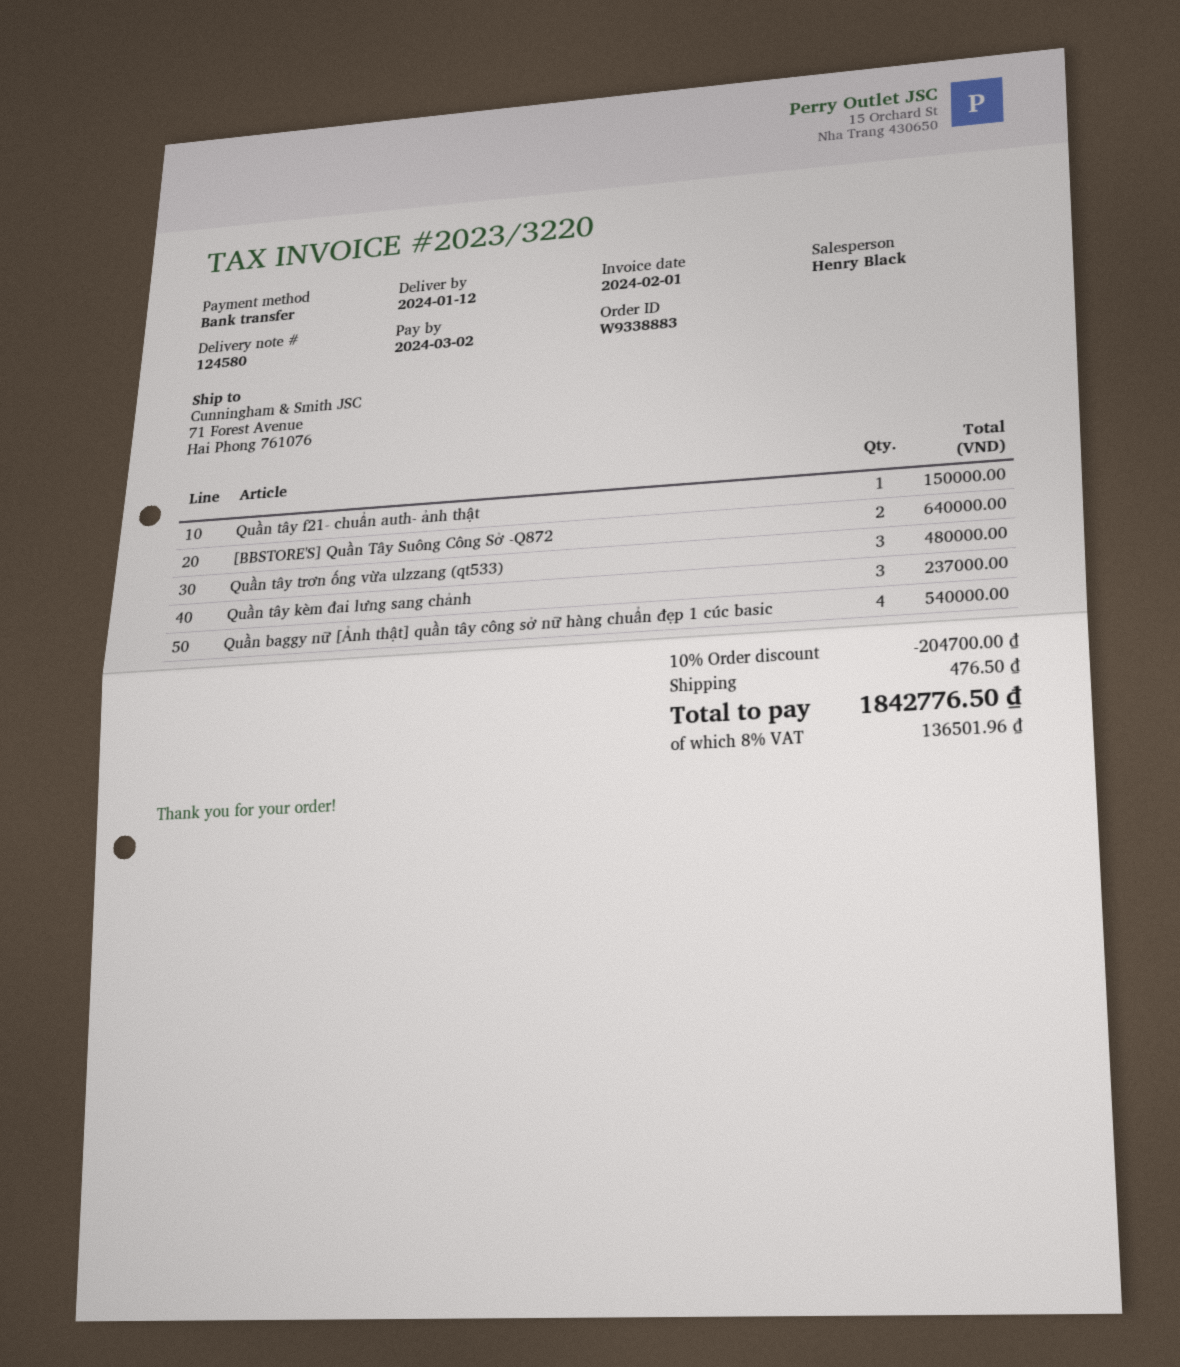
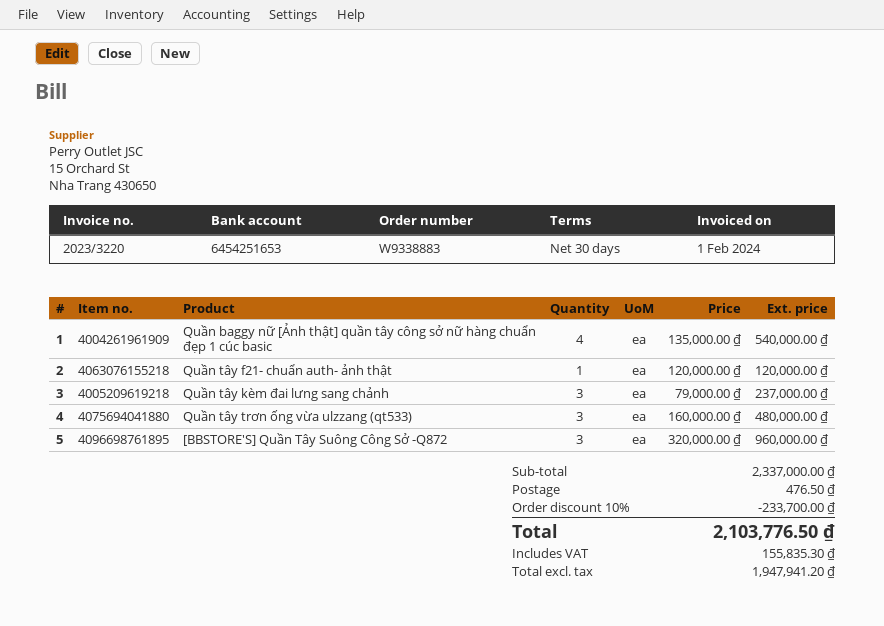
Quần tây f21- chuẩn auth- ảnh thật: 1 for 150000.00 -> 1 for 120000.00
[BBSTORE'S] Quần Tây Suông Công Sở -Q872: 2 for 640000.00 -> 3 for 960000.00
discount: 10% = 204700.00 -> 10% = 233700.00
tax: 136501.96 -> 155835.30
total: 1842776.50 -> 2103776.50

